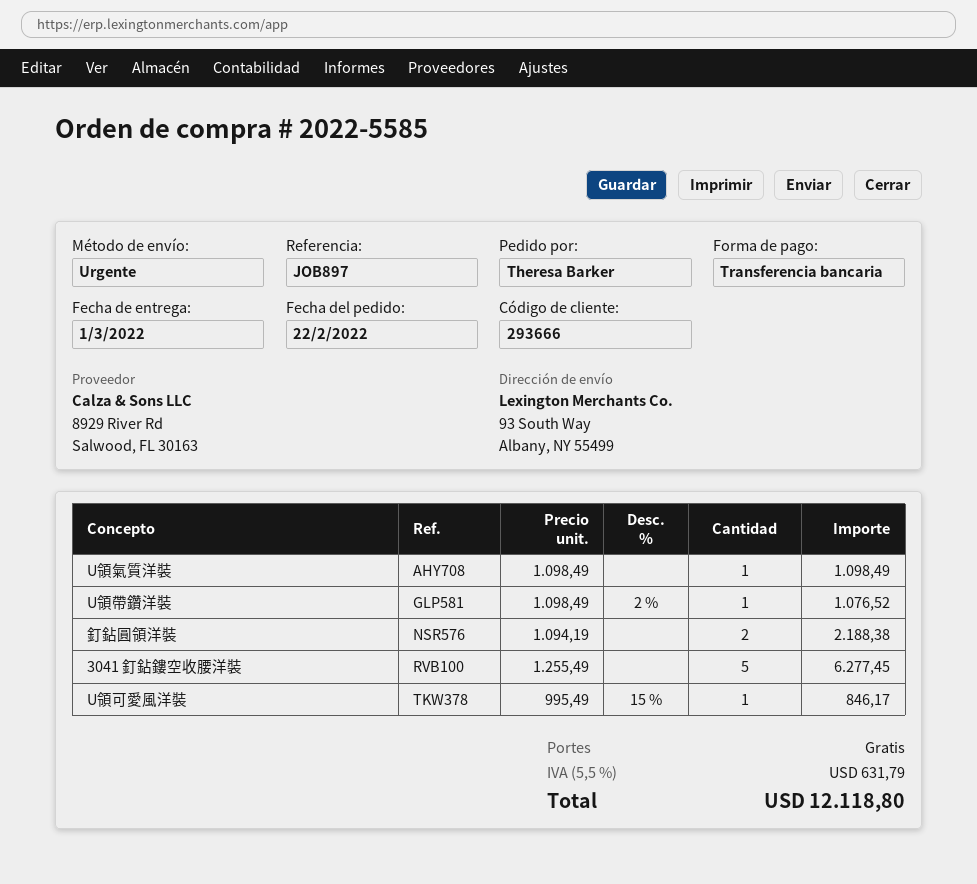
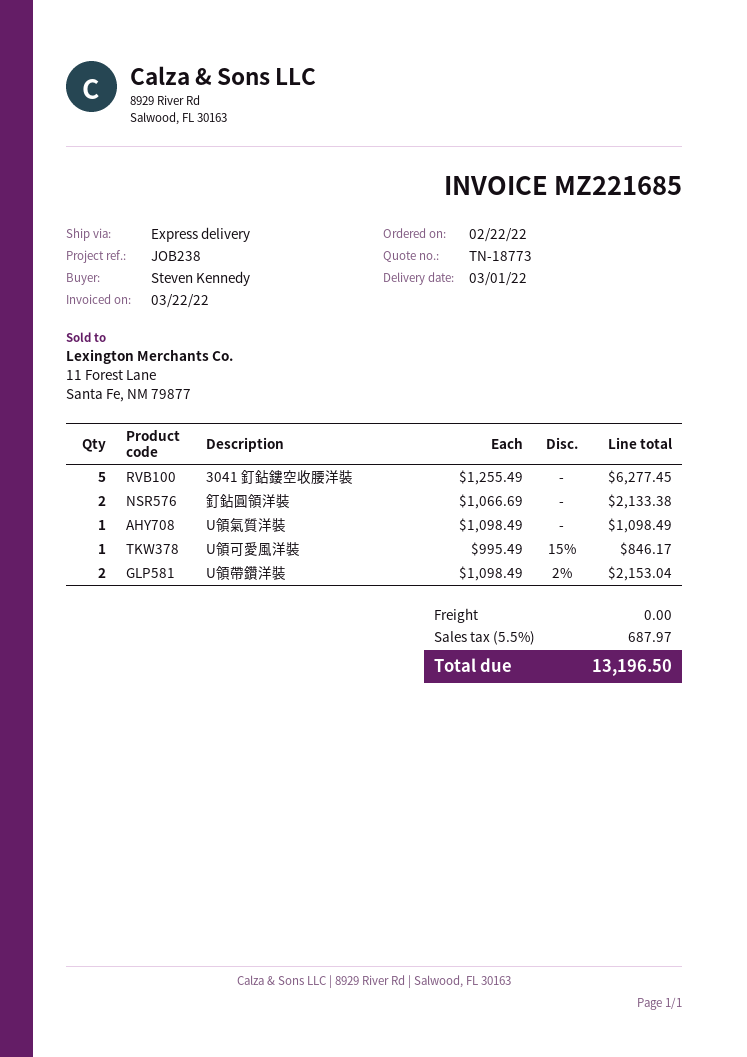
reference: JOB897 -> JOB238
ordered by: Theresa Barker -> Steven Kennedy
U領帶鑽洋裝: 1 x 1098.49 - 2% = 1076.52 -> 2 x 1098.49 - 2% = 2153.04
釘鉆圓領洋裝: 2 x 1094.19 = 2188.38 -> 2 x 1066.69 = 2133.38
tax: 5.5% = 631.79 -> 5.5% = 687.97
total: 12118.80 -> 13196.50

